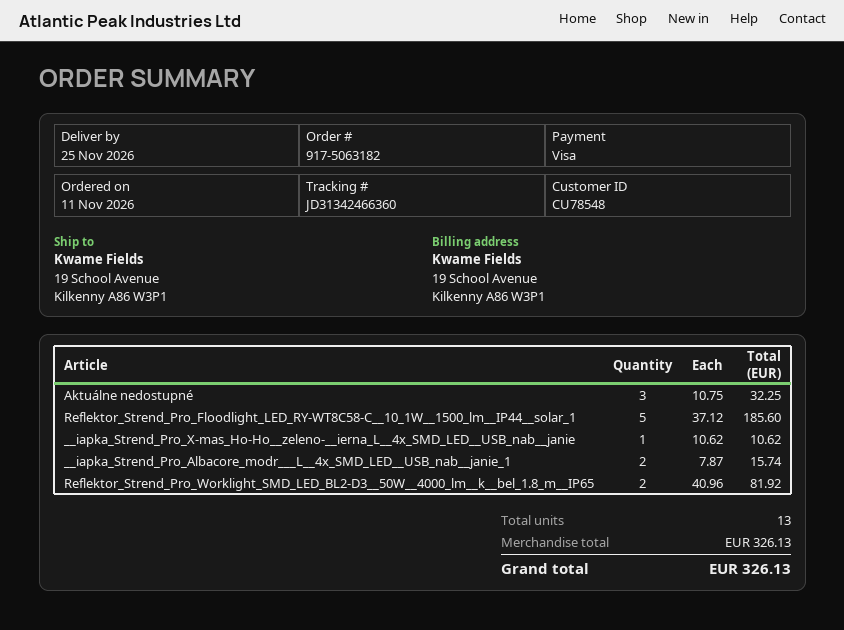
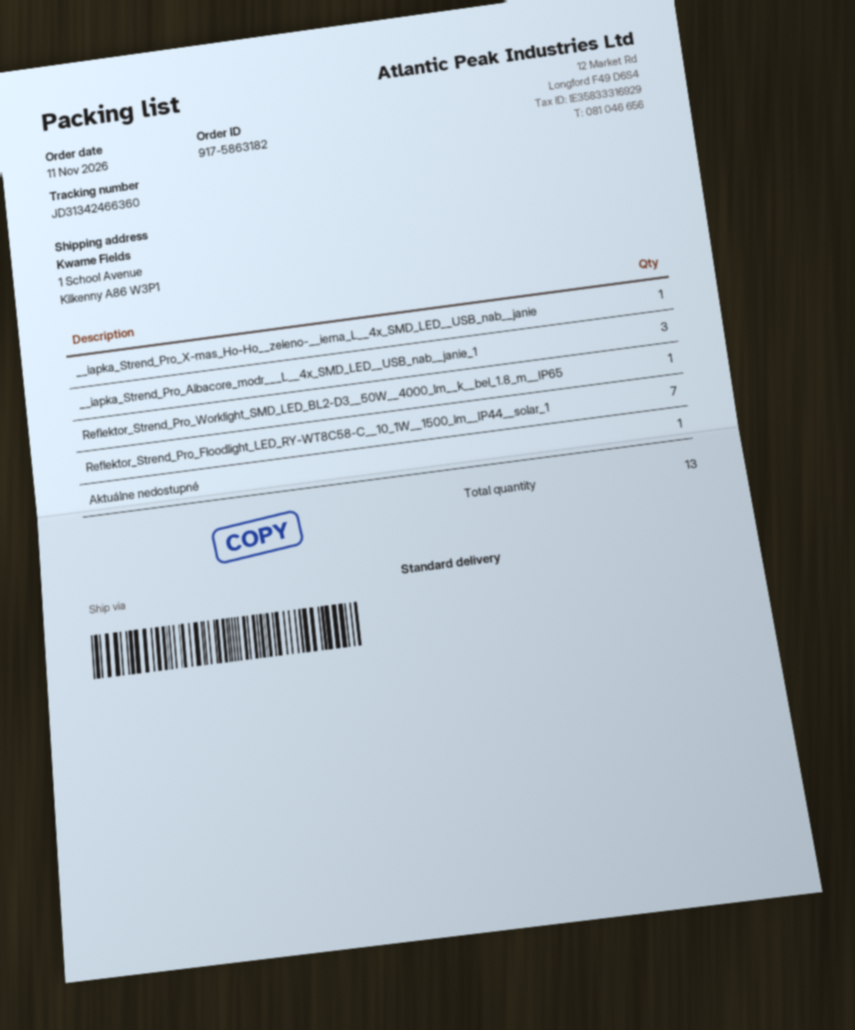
order number: 917-5063182 -> 917-5863182
ship to: 19 School Avenue, Kilkenny A86 W3P1 -> 1 School Avenue, Kilkenny A86 W3P1
Aktuálne nedostupné: 3 -> 1
Reflektor_Strend_Pro_Floodlight_LED_RY-WT8C58-C__10_1W__1500_lm__IP44__solar_1: 5 -> 7
__iapka_Strend_Pro_Albacore_modr___L__4x_SMD_LED__USB_nab__janie_1: 2 -> 3
Reflektor_Strend_Pro_Worklight_SMD_LED_BL2-D3__50W__4000_lm__k__bel_1.8_m__IP65: 2 -> 1

